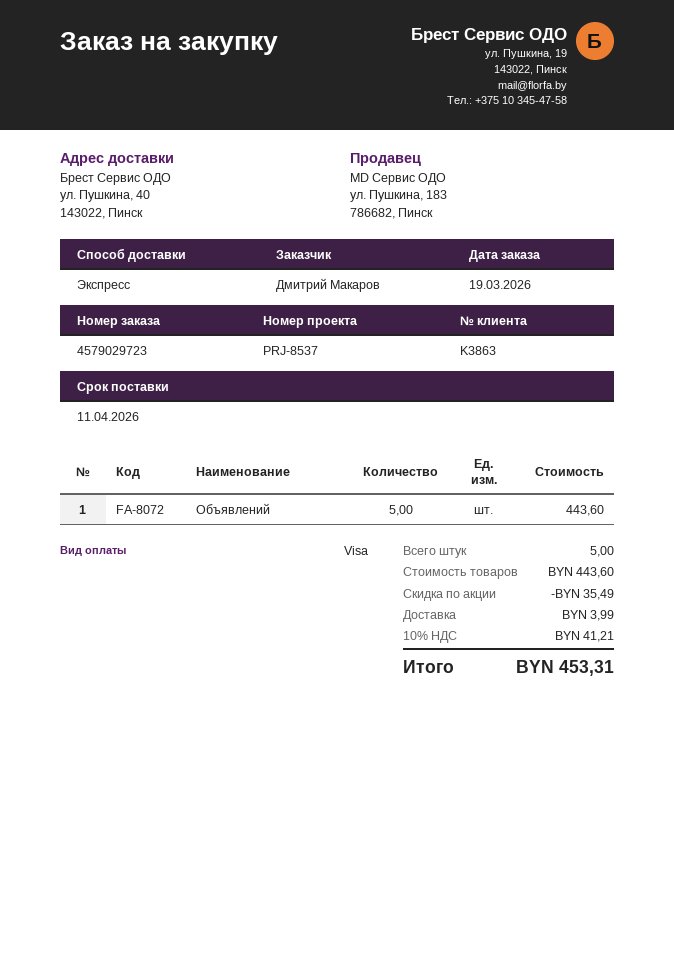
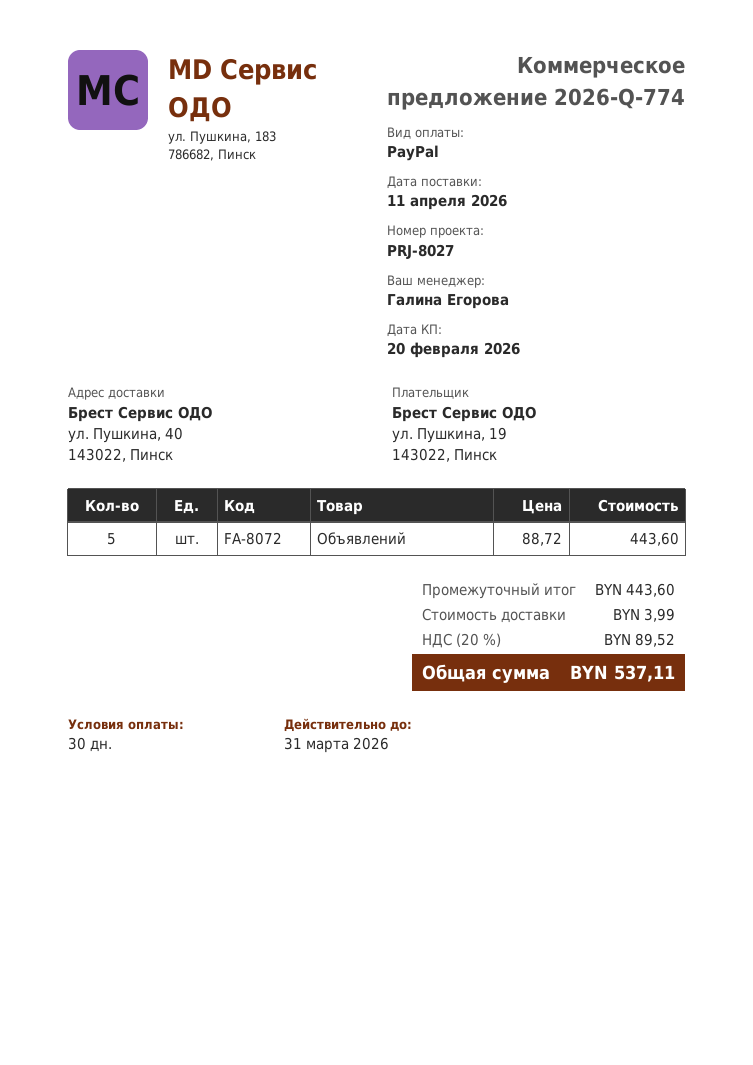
reference: PRJ-8537 -> PRJ-8027
payment method: Visa -> PayPal
discount: 35.49 -> none
tax: 10% = 41.21 -> 20% = 89.52
total: 453.31 -> 537.11

